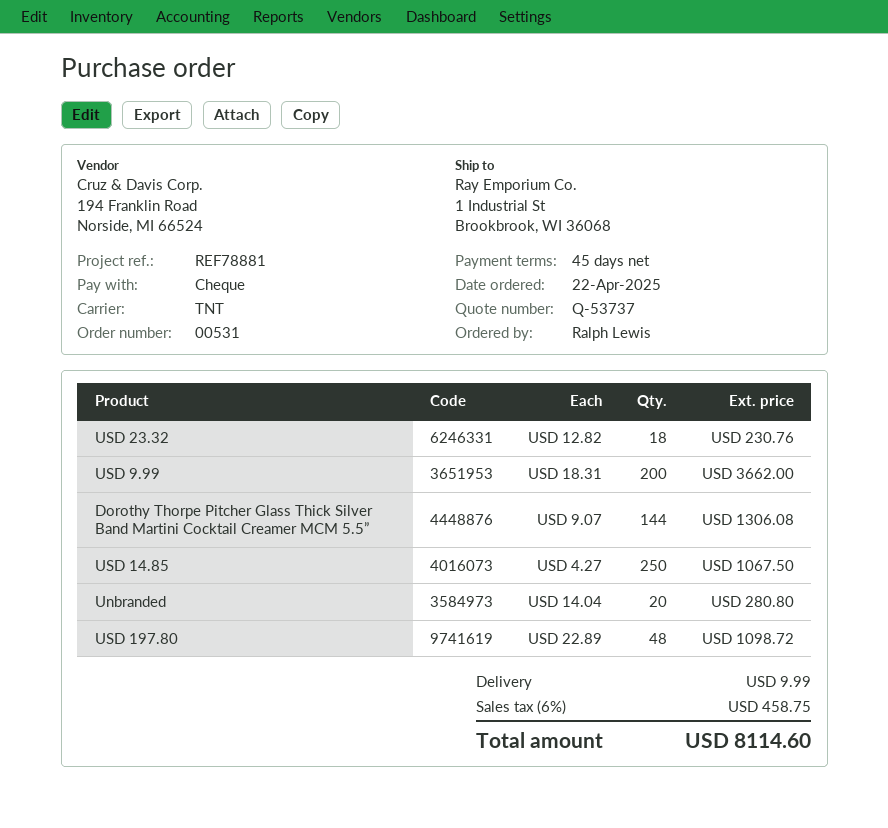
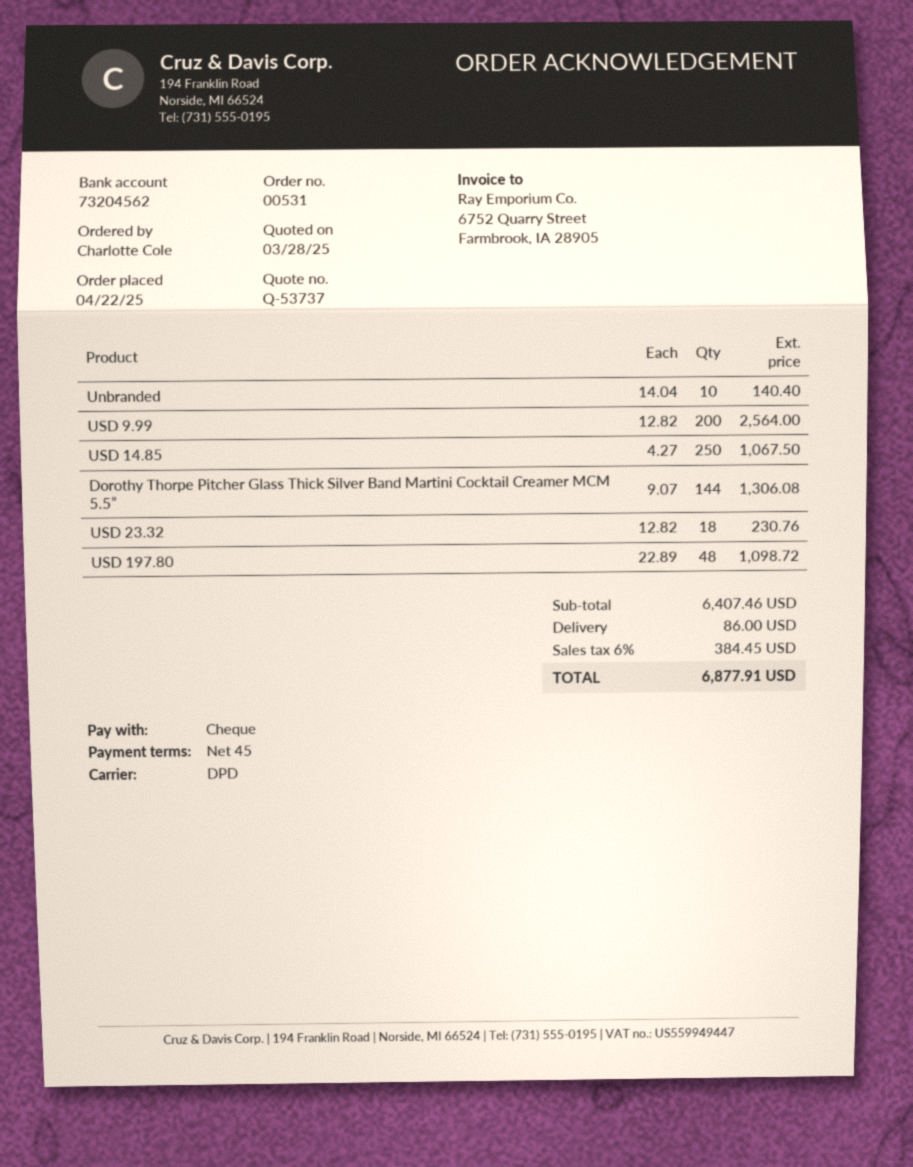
ordered by: Ralph Lewis -> Charlotte Cole
shipping method: TNT -> DPD
USD 9.99: 200 x 18.31 = 3662.00 -> 200 x 12.82 = 2564.00
Unbranded: 20 x 14.04 = 280.80 -> 10 x 14.04 = 140.40
shipping: 9.99 -> 86.00
tax: 6% = 458.75 -> 6% = 384.45
total: 8114.60 -> 6877.91

